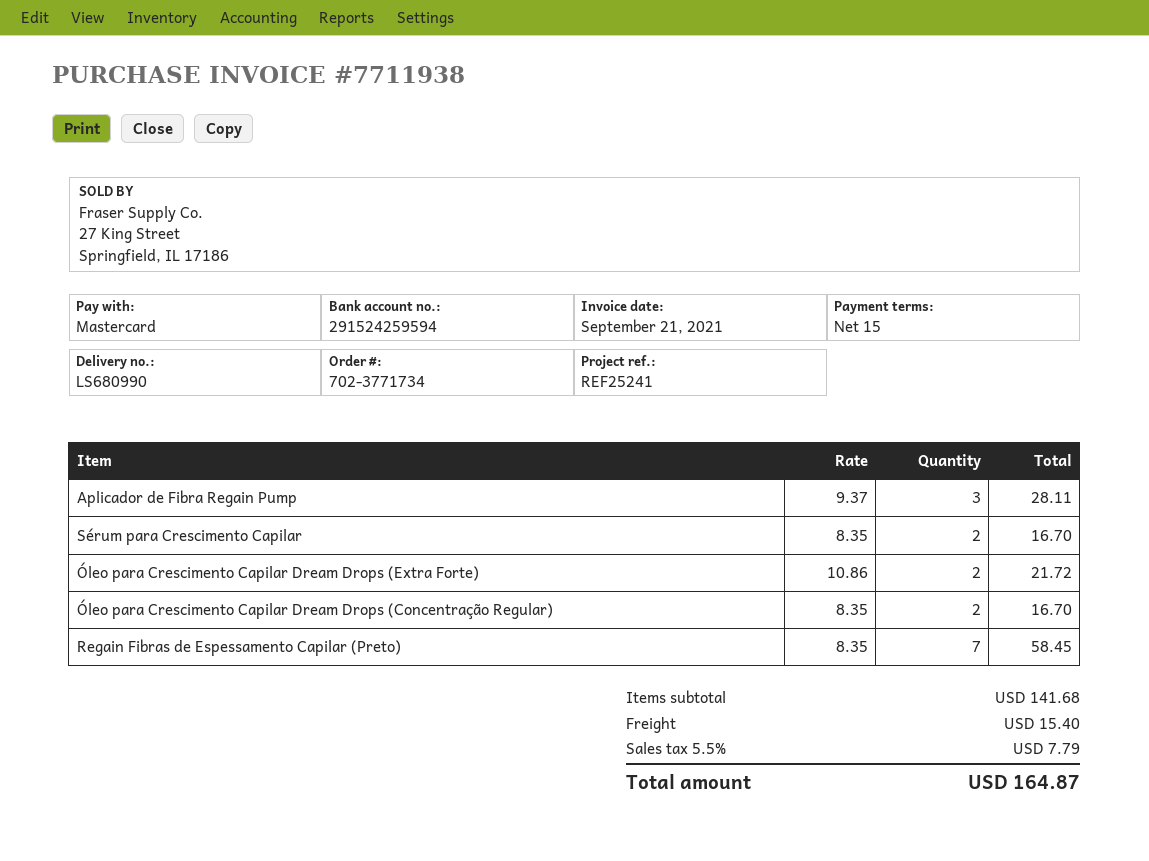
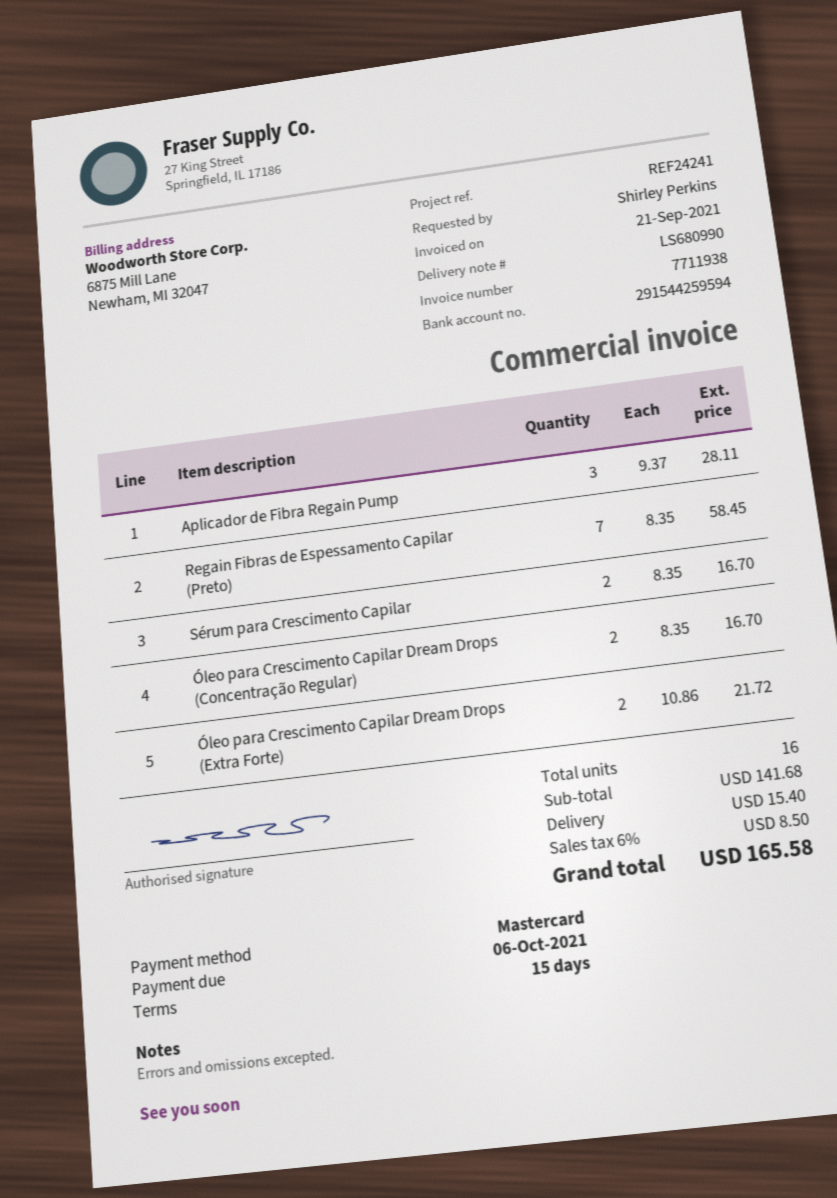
reference: REF25241 -> REF24241
bank account: 291524259594 -> 291544259594
tax: 5.5% = 7.79 -> 6% = 8.50
total: 164.87 -> 165.58

